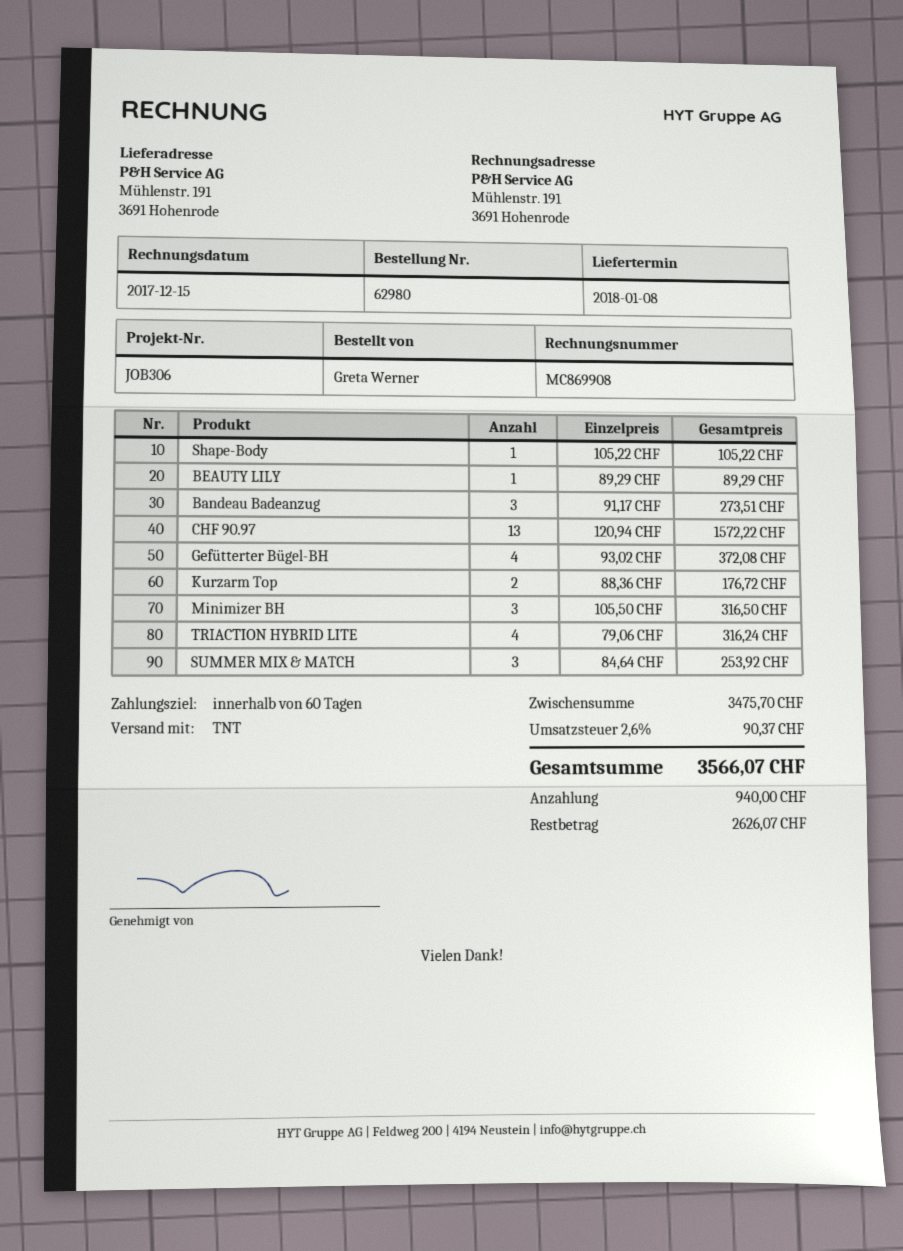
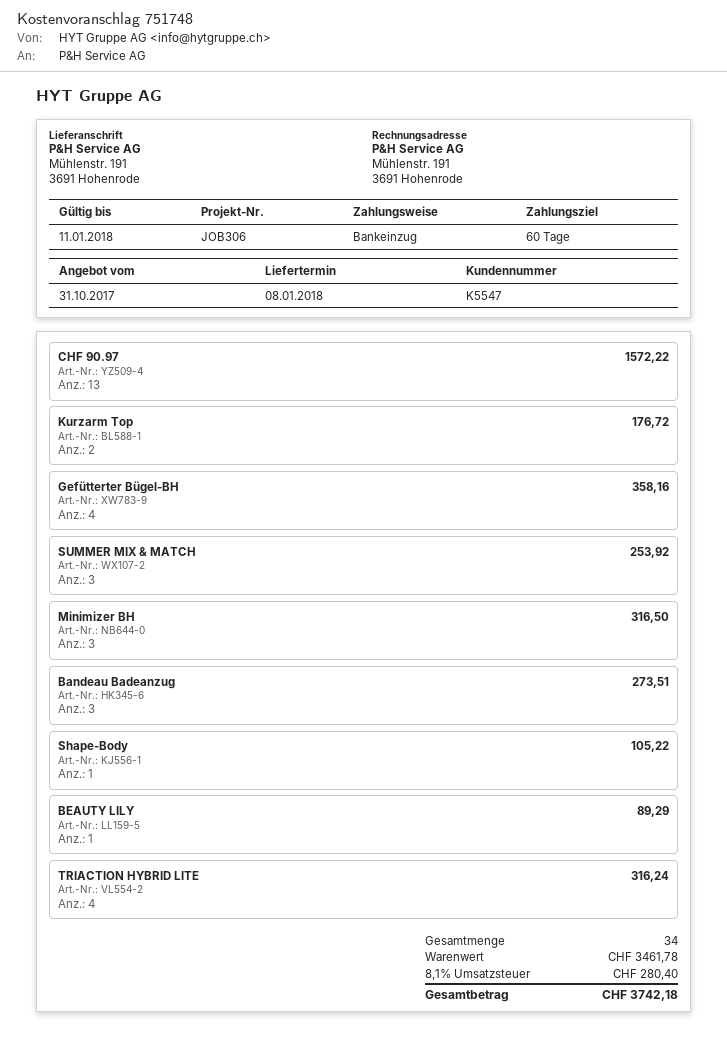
Gefütterter Bügel-BH: 4 for 372.08 -> 4 for 358.16
subtotal: 3475.70 -> 3461.78
tax: 2.6% = 90.37 -> 8.1% = 280.40
total: 3566.07 -> 3742.18

